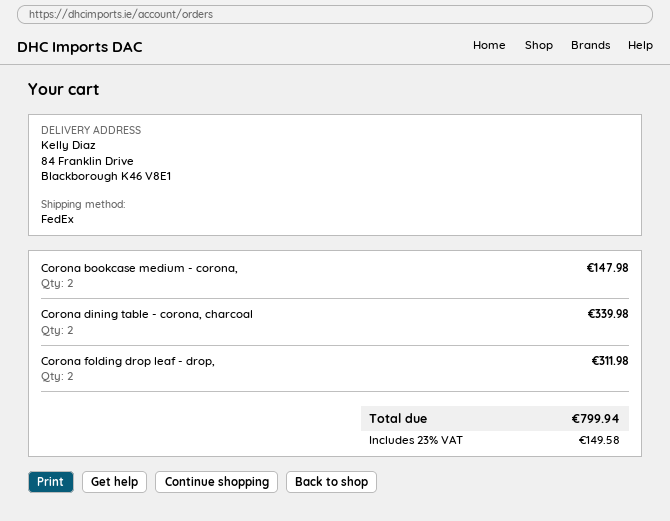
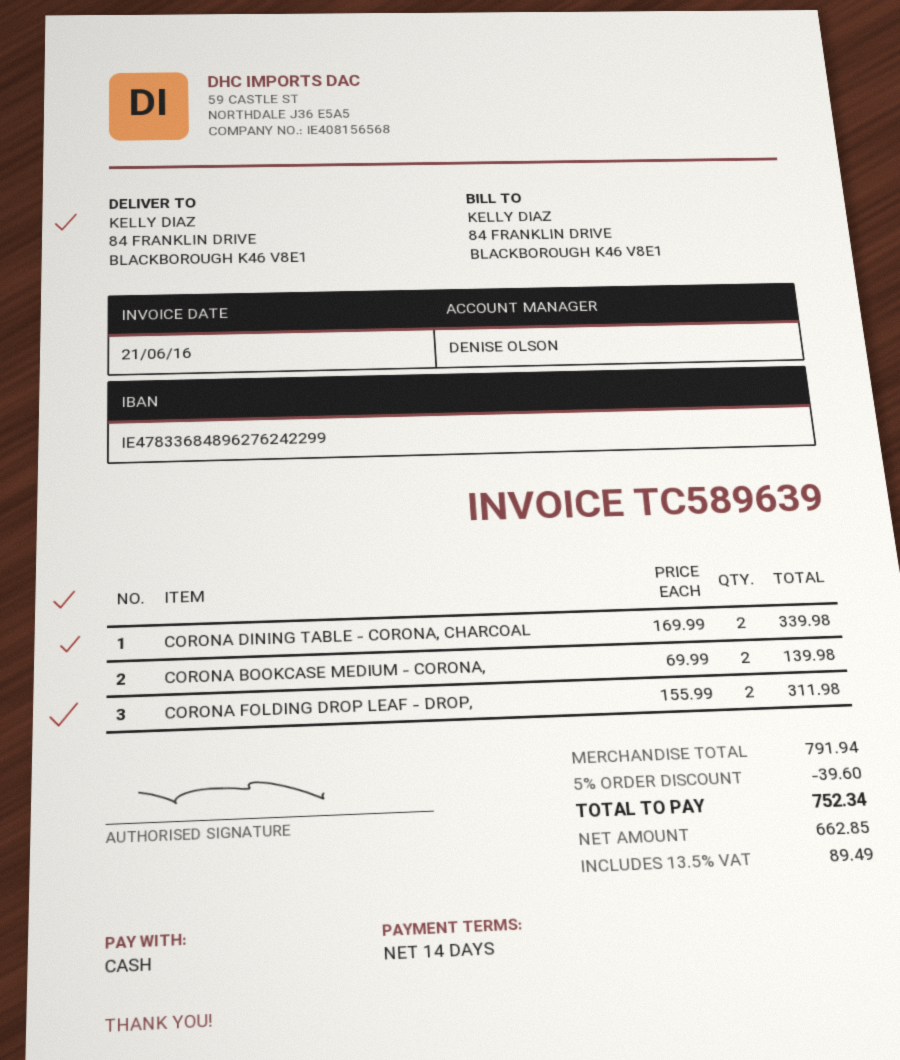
Corona bookcase medium - corona,: 2 for 147.98 -> 2 for 139.98
discount: none -> 5% = 39.60
tax: 23% = 149.58 -> 13.5% = 89.49
total: 799.94 -> 752.34

